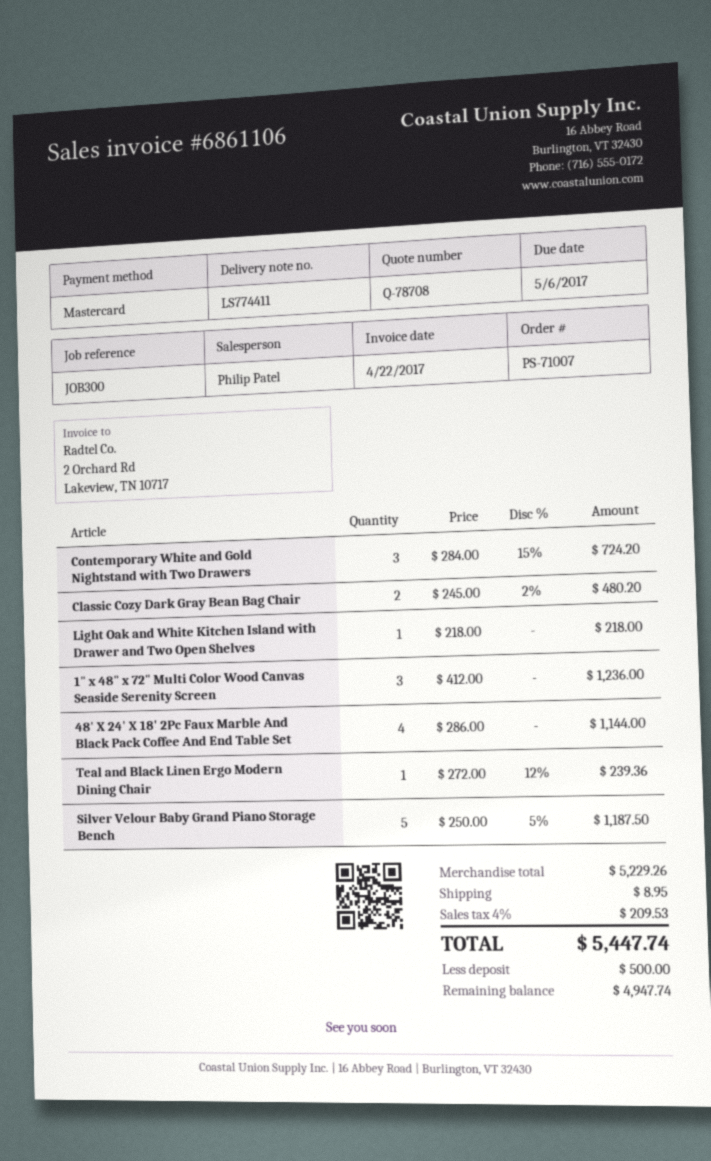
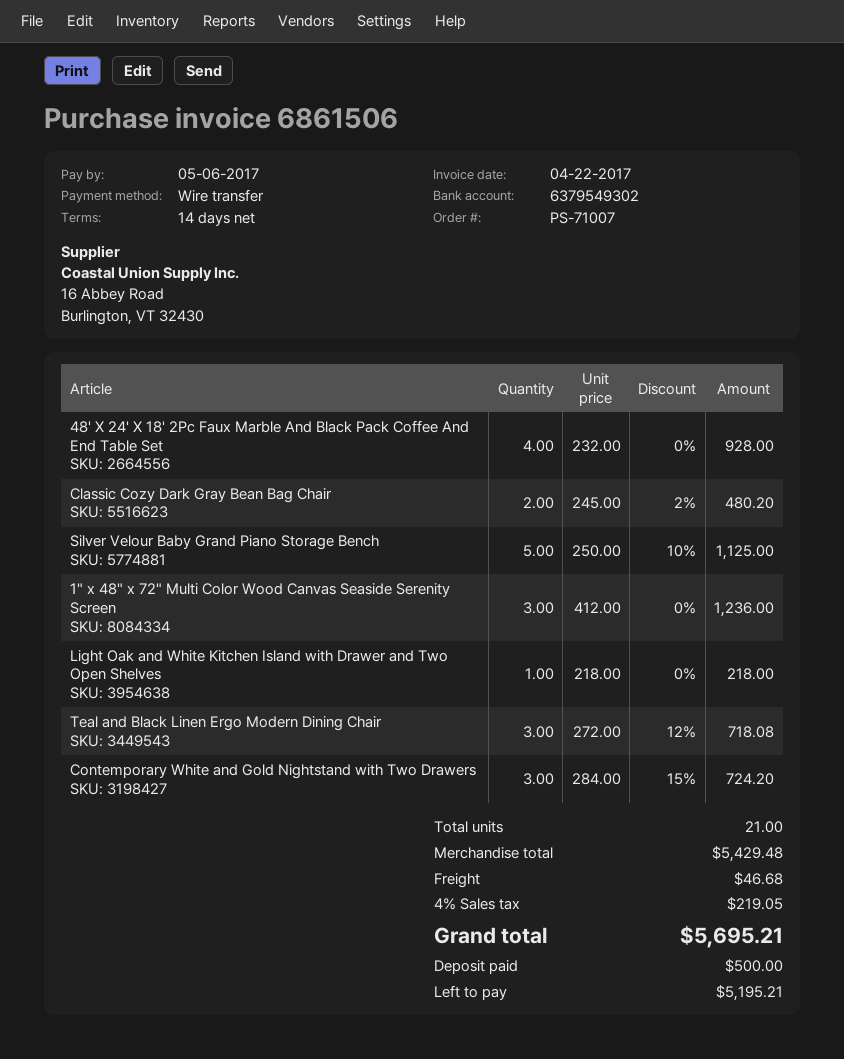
invoice number: 6861106 -> 6861506
payment method: Mastercard -> bank transfer
48' X 24' X 18' 2Pc Faux Marble And Black Pack Coffee And End Table Set: 4 x 286.00 = 1144.00 -> 4 x 232.00 = 928.00
Teal and Black Linen Ergo Modern Dining Chair: 1 x 272.00 - 12% = 239.36 -> 3 x 272.00 - 12% = 718.08
Silver Velour Baby Grand Piano Storage Bench: 5 x 250.00 - 5% = 1187.50 -> 5 x 250.00 - 10% = 1125.00
subtotal: 5229.26 -> 5429.48
shipping: 8.95 -> 46.68
tax: 4% = 209.53 -> 4% = 219.05
total: 5447.74 -> 5695.21
balance: 4947.74 -> 5195.21

